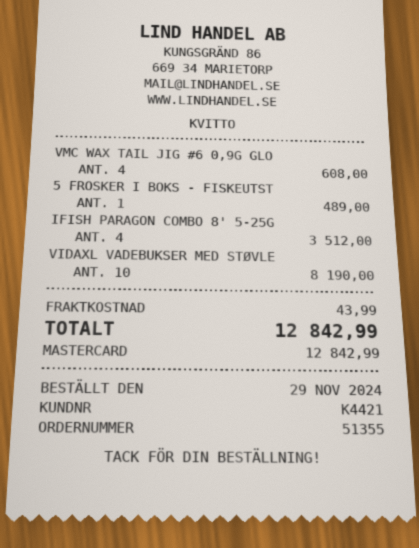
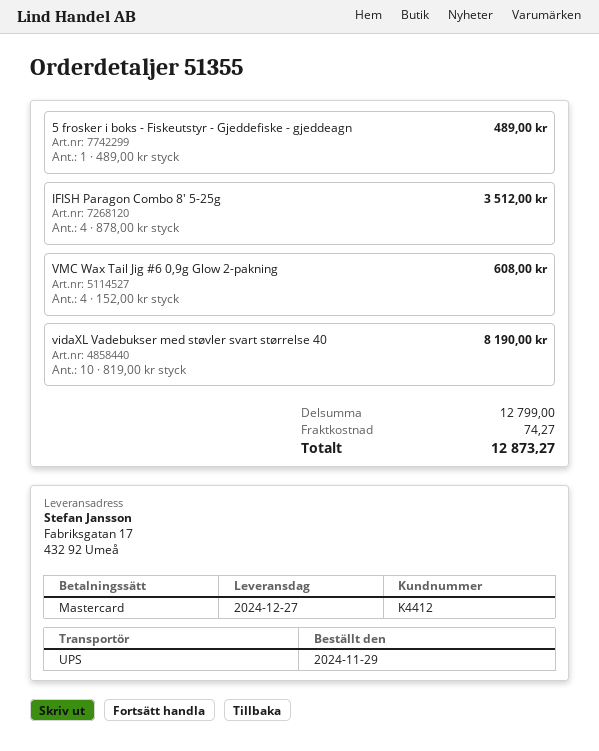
customer number: K4421 -> K4412
shipping: 43.99 -> 74.27
total: 12842.99 -> 12873.27

